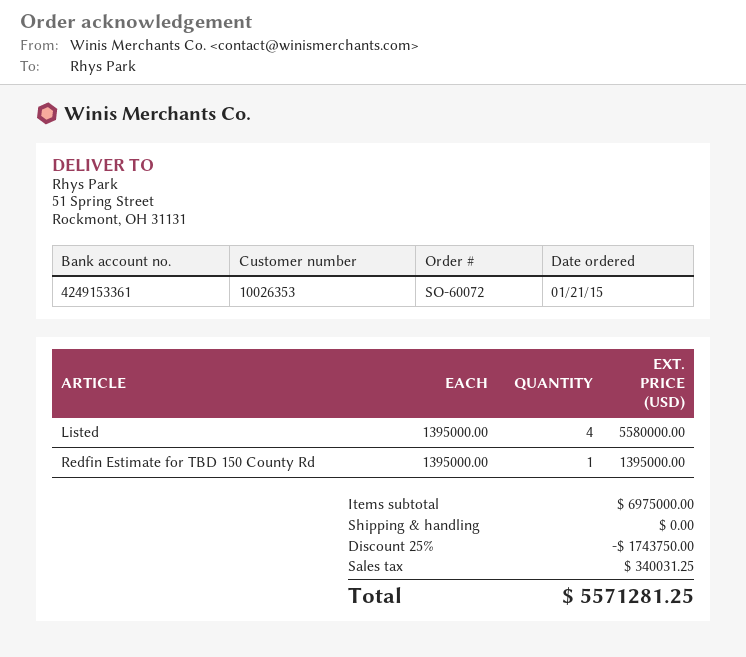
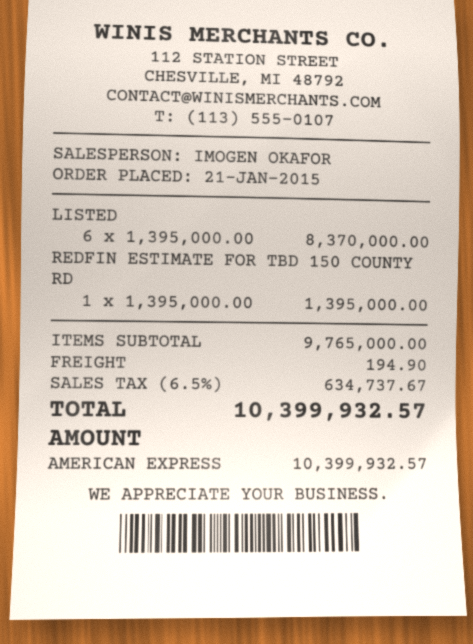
Listed: 4 x 1395000.00 = 5580000.00 -> 6 x 1395000.00 = 8370000.00
subtotal: 6975000.00 -> 9765000.00
discount: 25% = 1743750.00 -> none
shipping: 0.00 -> 194.90
tax: 340031.25 -> 634737.67
total: 5571281.25 -> 10399932.57

